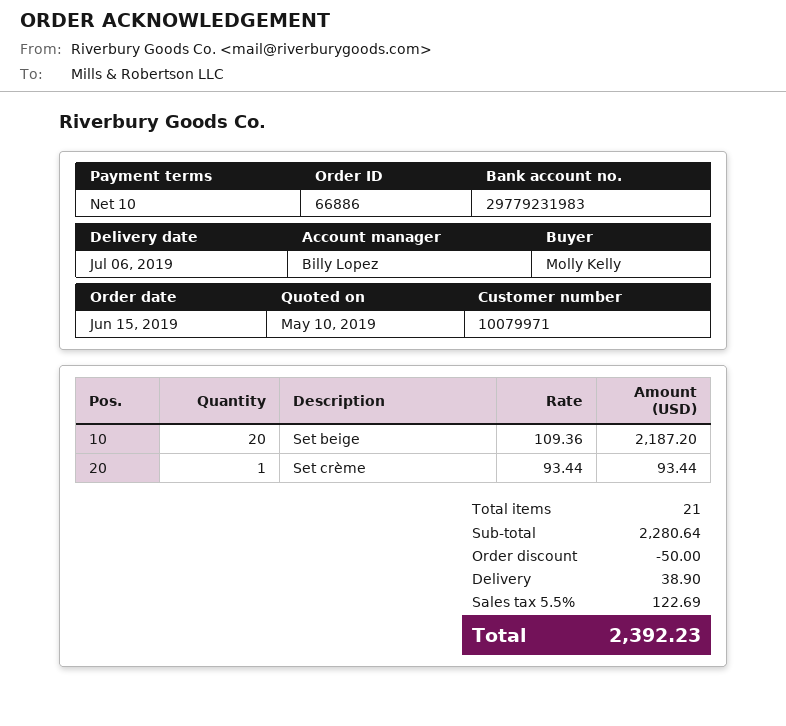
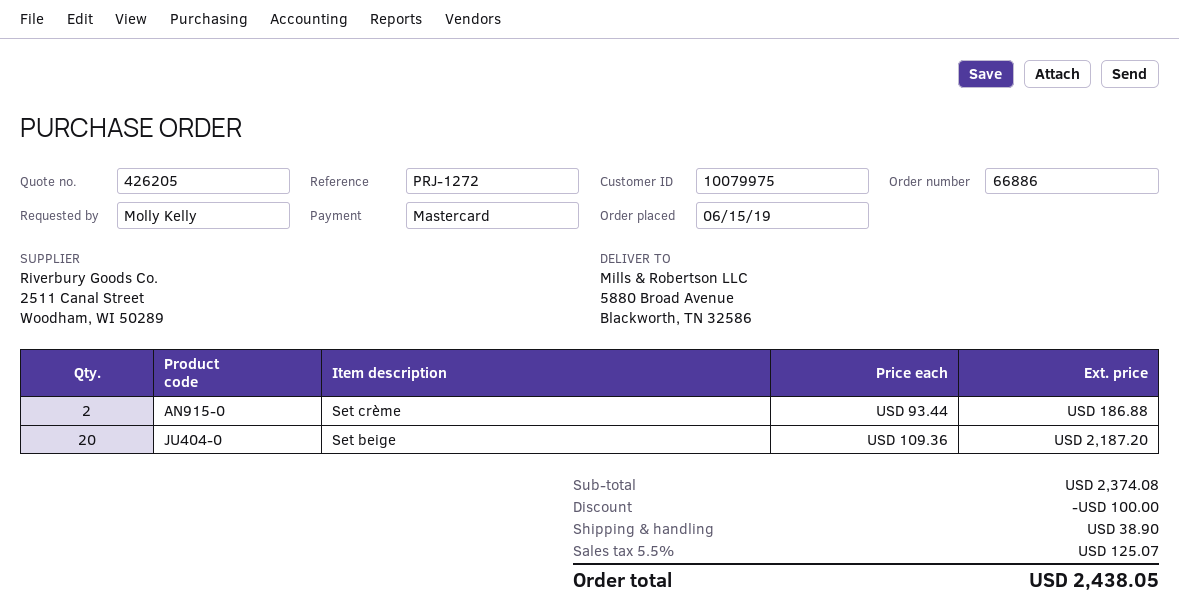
customer number: 10079971 -> 10079975
Set crème: 1 x 93.44 = 93.44 -> 2 x 93.44 = 186.88
subtotal: 2280.64 -> 2374.08
discount: 50.00 -> 100.00
tax: 5.5% = 122.69 -> 5.5% = 125.07
total: 2392.23 -> 2438.05

